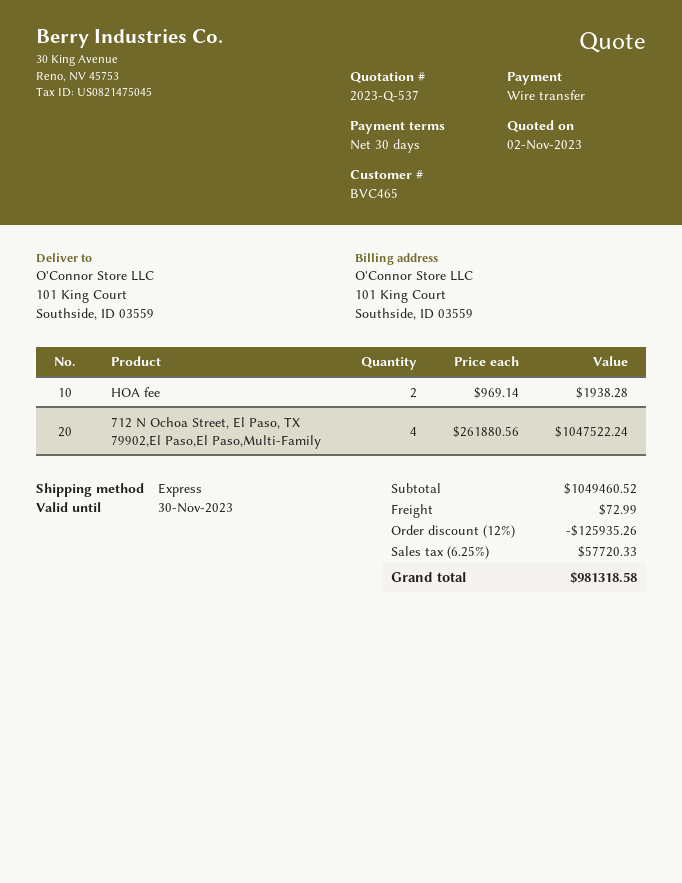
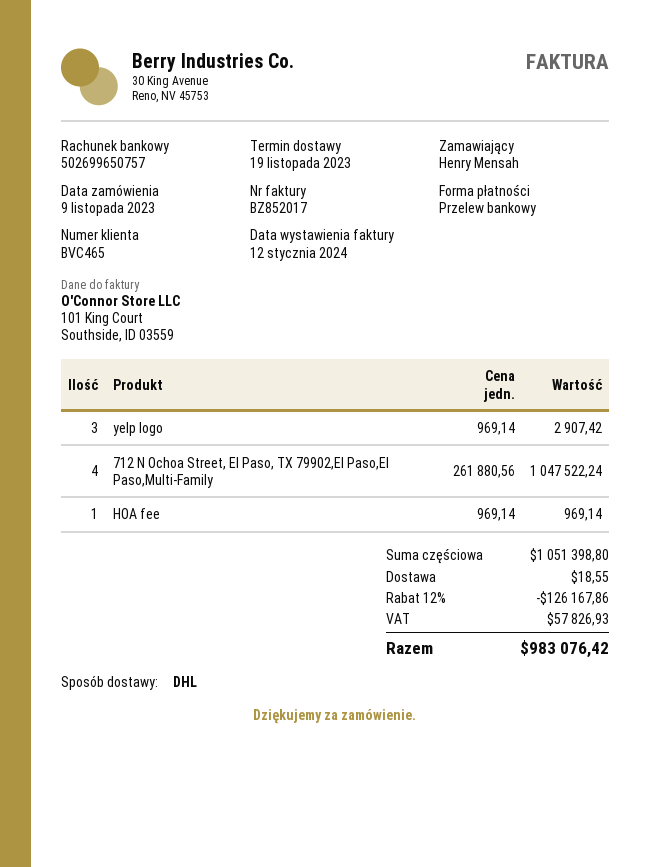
shipping method: express -> DHL
HOA fee: 2 x 969.14 = 1938.28 -> 1 x 969.14 = 969.14
yelp logo: none -> 3 x 969.14 = 2907.42
subtotal: 1049460.52 -> 1051398.80
discount: 12% = 125935.26 -> 12% = 126167.86
shipping: 72.99 -> 18.55
tax: 57720.33 -> 57826.93
total: 981318.58 -> 983076.42

